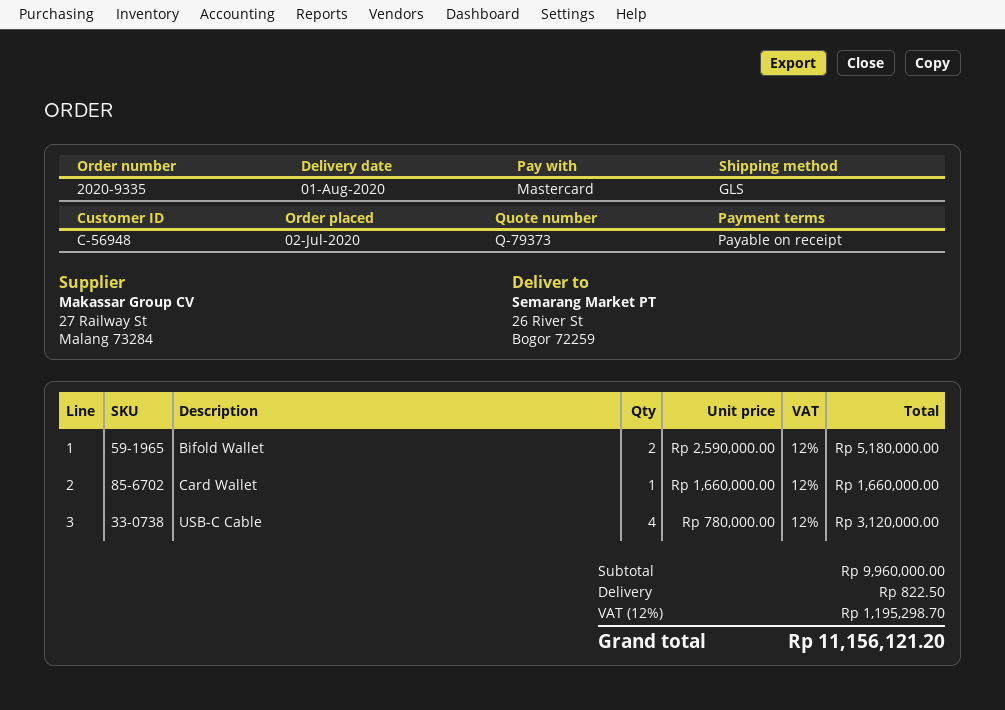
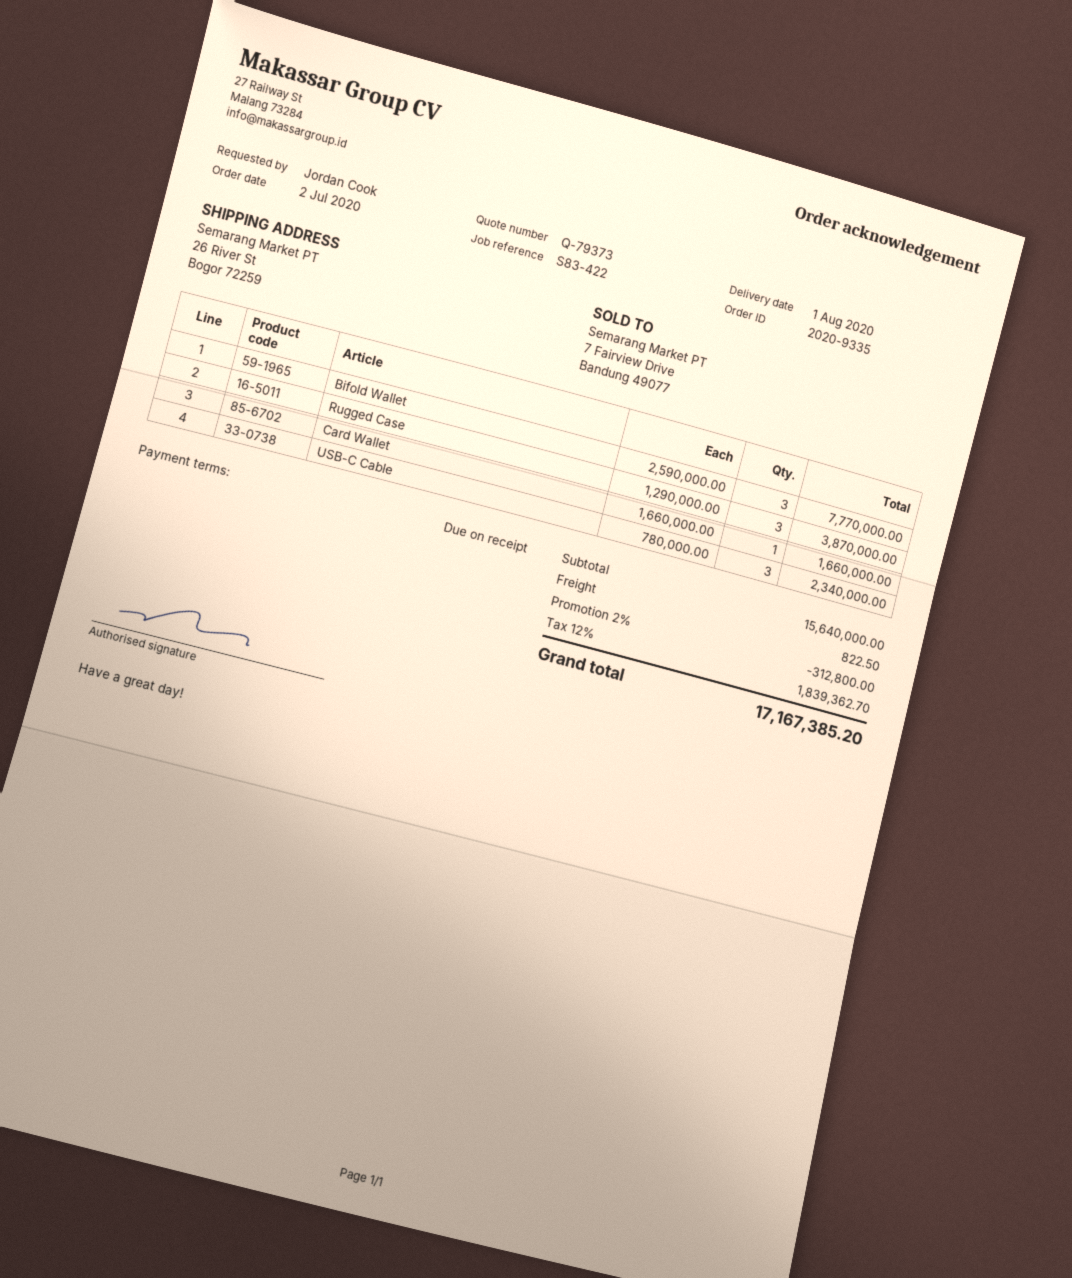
Bifold Wallet: 2 x 2590000.00 = 5180000.00 -> 3 x 2590000.00 = 7770000.00
USB-C Cable: 4 x 780000.00 = 3120000.00 -> 3 x 780000.00 = 2340000.00
Rugged Case: none -> 3 x 1290000.00 = 3870000.00
subtotal: 9960000.00 -> 15640000.00
discount: none -> 2% = 312800.00
tax: 12% = 1195298.70 -> 12% = 1839362.70
total: 11156121.20 -> 17167385.20

